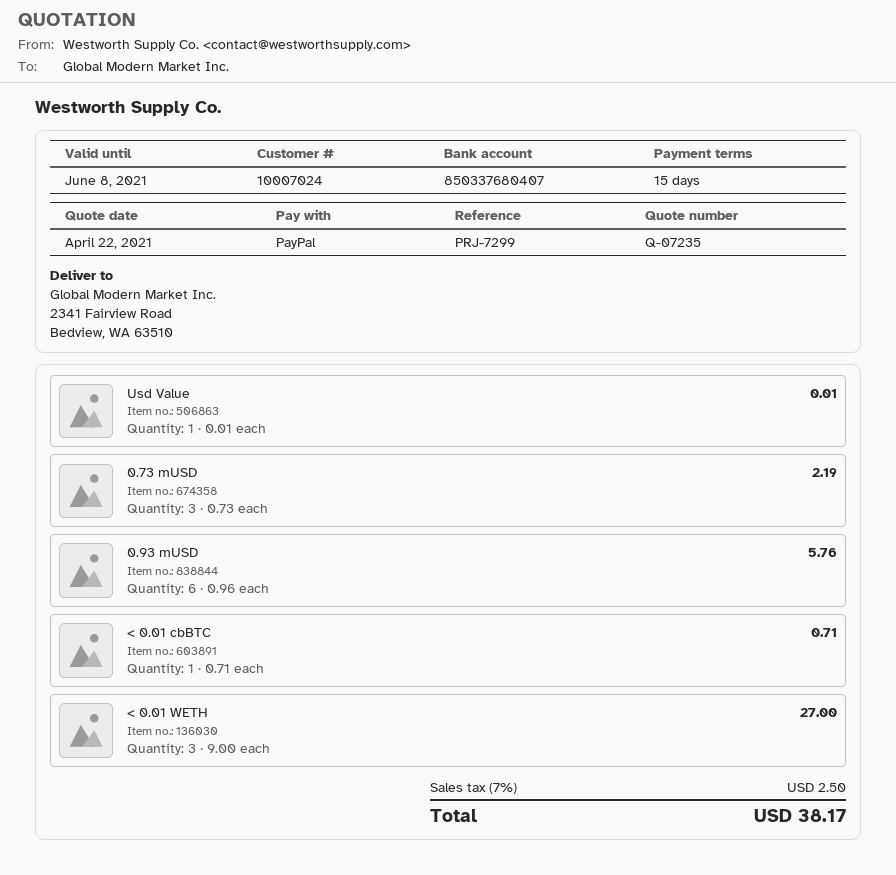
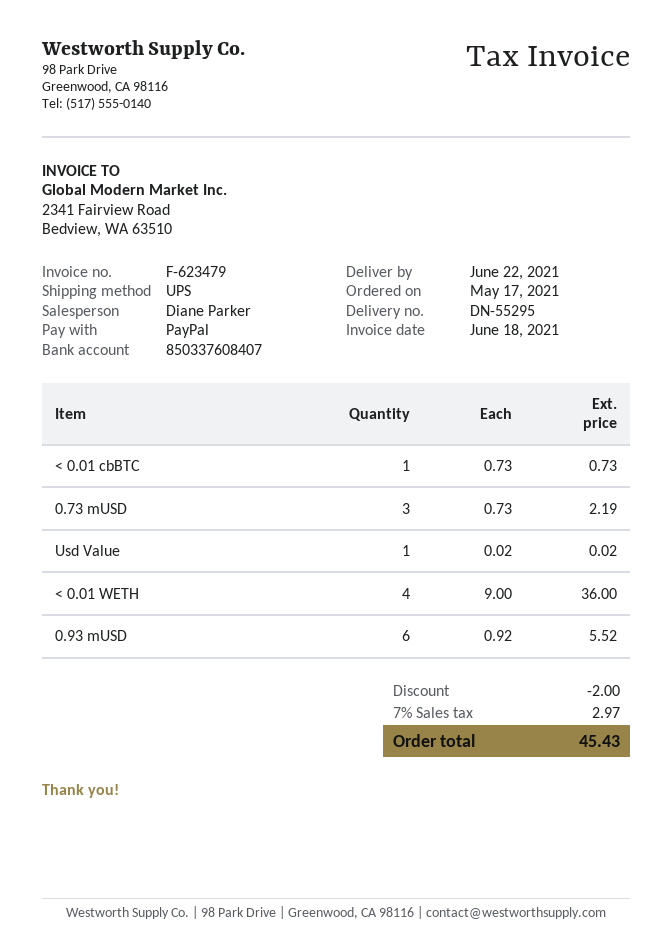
bank account: 850337680407 -> 850337608407
Usd Value: 1 x 0.01 = 0.01 -> 1 x 0.02 = 0.02
0.93 mUSD: 6 x 0.96 = 5.76 -> 6 x 0.92 = 5.52
< 0.01 cbBTC: 1 x 0.71 = 0.71 -> 1 x 0.73 = 0.73
< 0.01 WETH: 3 x 9.00 = 27.00 -> 4 x 9.00 = 36.00
discount: none -> 2.00
tax: 7% = 2.50 -> 7% = 2.97
total: 38.17 -> 45.43

